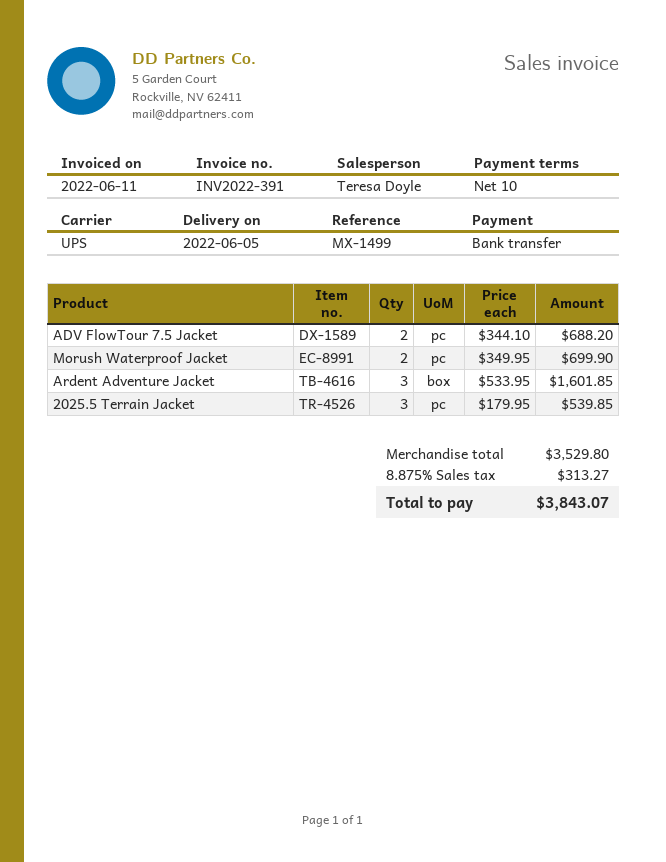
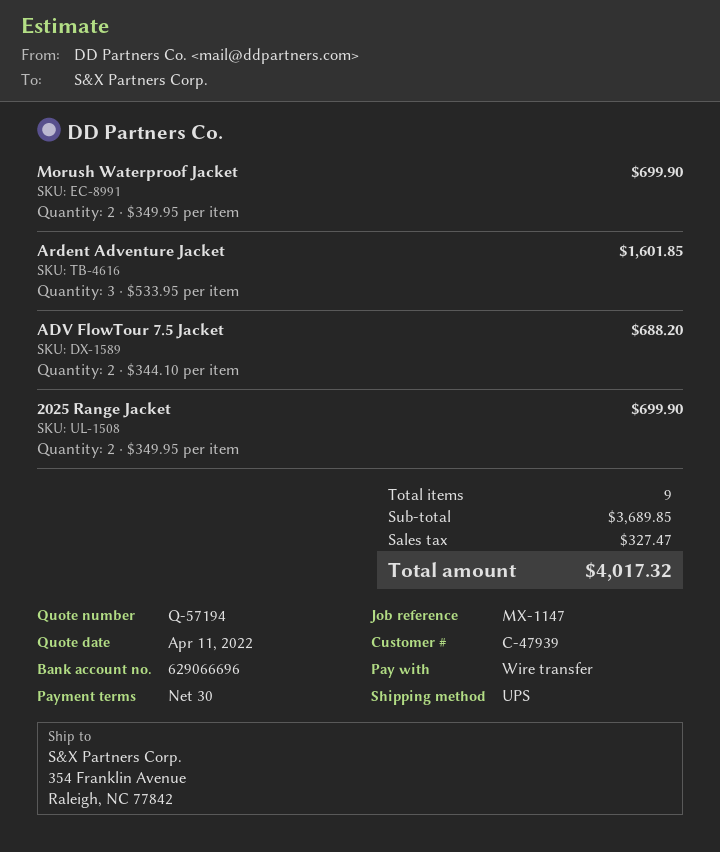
payment terms: 10 days -> 30 days
reference: MX-1499 -> MX-1147
2025.5 Terrain Jacket: 3 x 179.95 = 539.85 -> none
2025 Range Jacket: none -> 2 x 349.95 = 699.90
subtotal: 3529.80 -> 3689.85
tax: 313.27 -> 327.47
total: 3843.07 -> 4017.32

